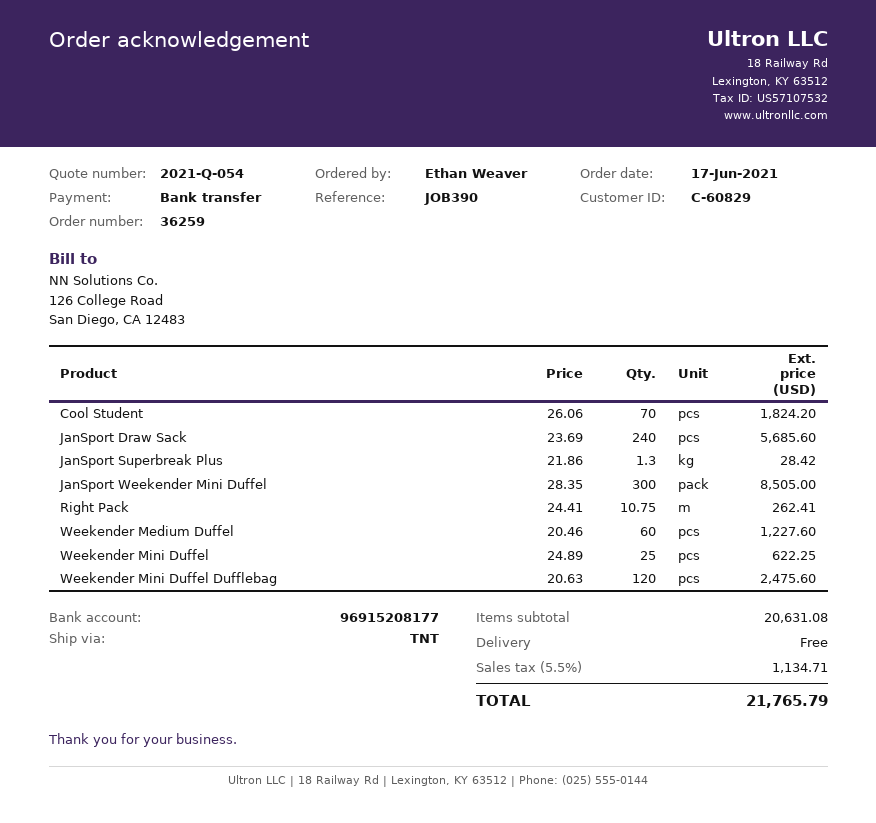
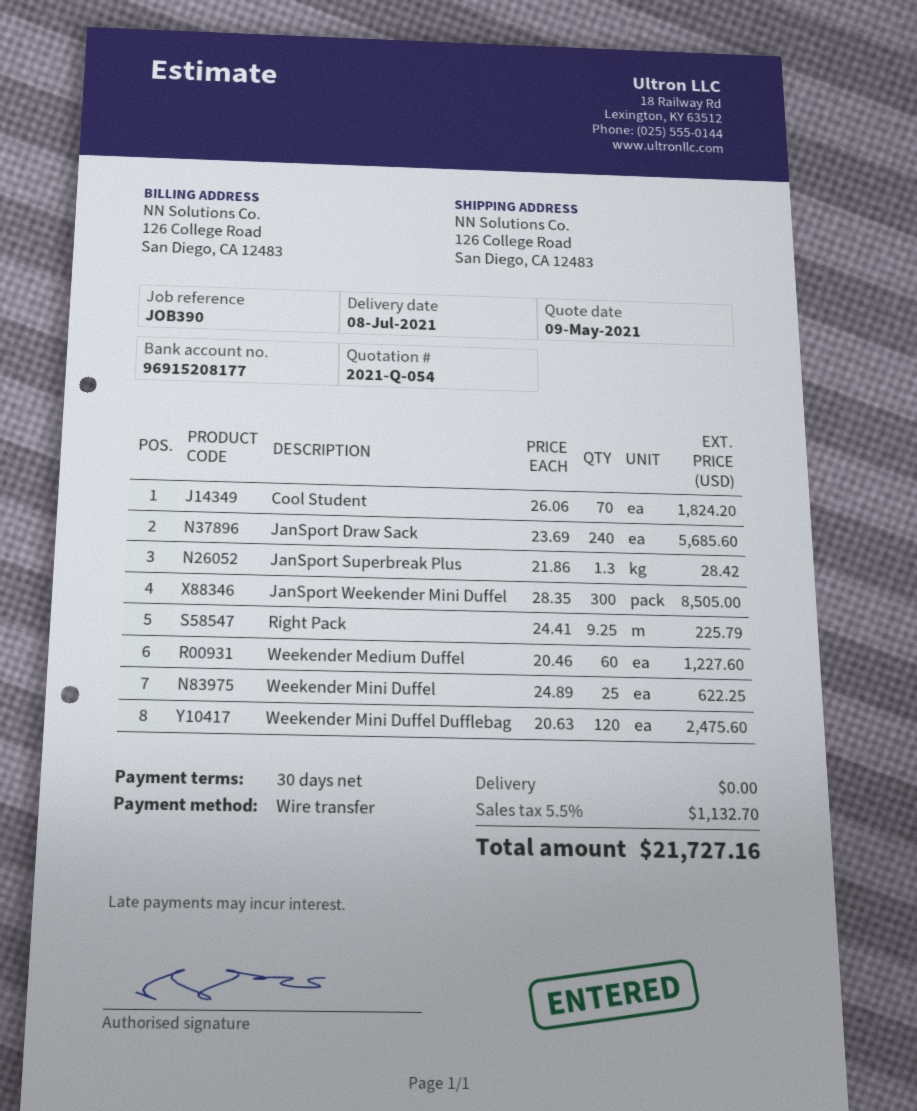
Right Pack: 10.75 x 24.41 = 262.41 -> 9.25 x 24.41 = 225.79
tax: 5.5% = 1134.71 -> 5.5% = 1132.70
total: 21765.79 -> 21727.16

